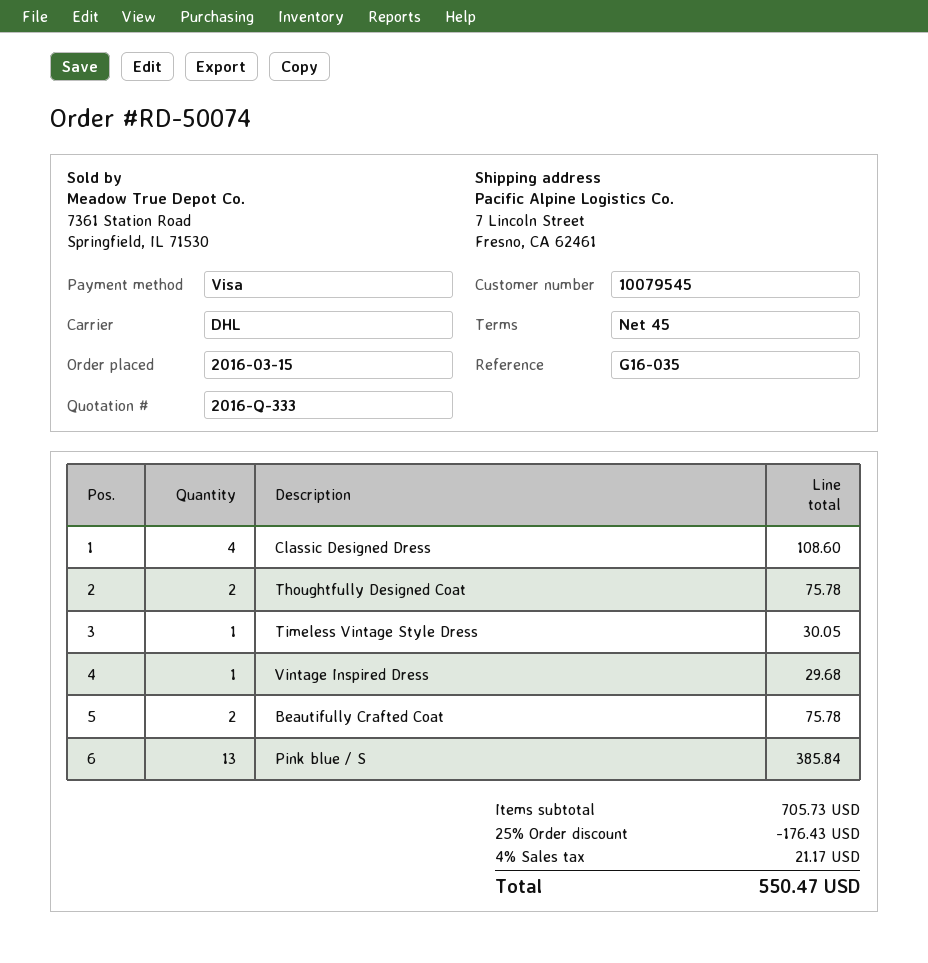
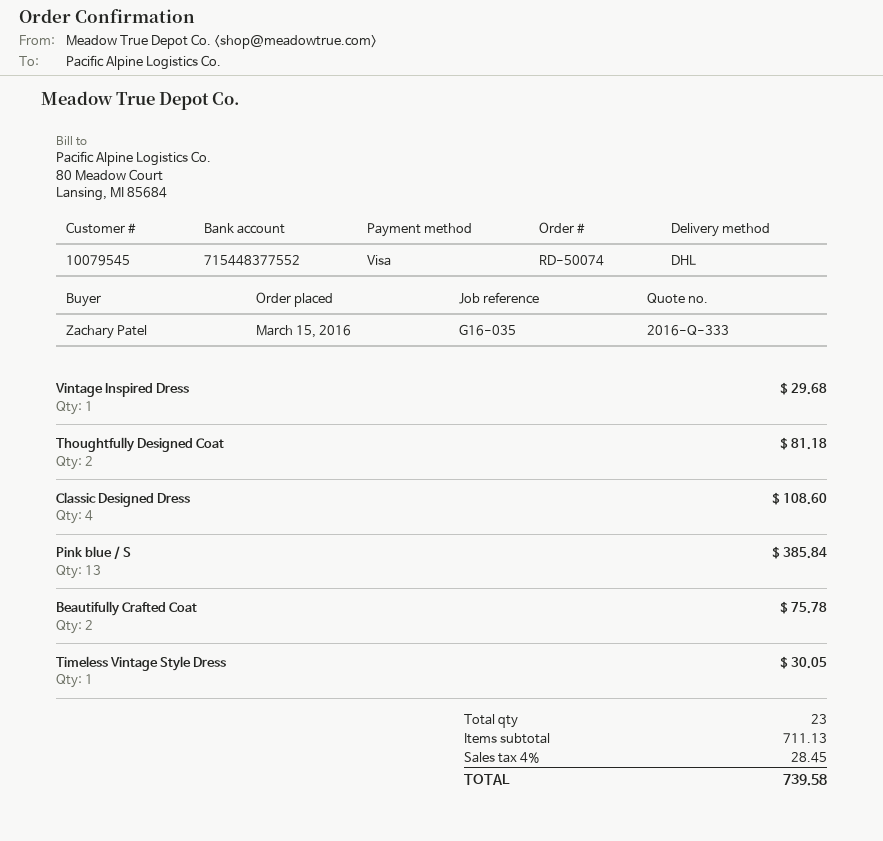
Thoughtfully Designed Coat: 2 for 75.78 -> 2 for 81.18
subtotal: 705.73 -> 711.13
discount: 25% = 176.43 -> none
tax: 4% = 21.17 -> 4% = 28.45
total: 550.47 -> 739.58

